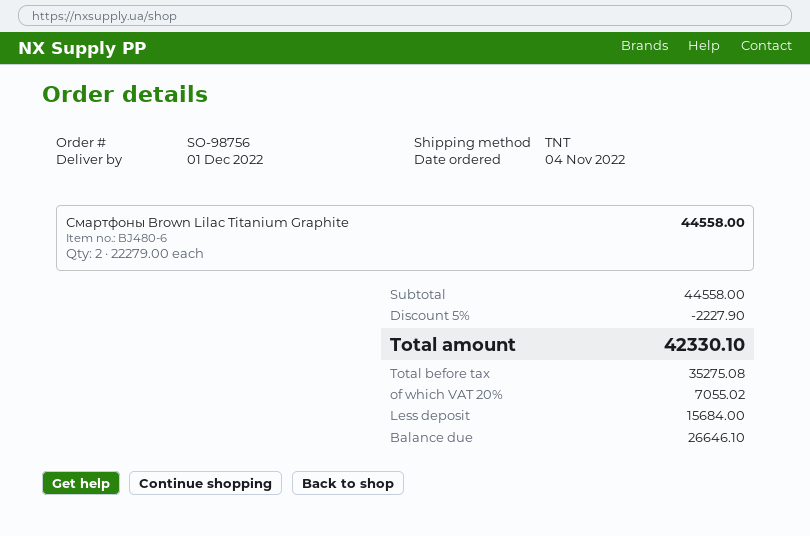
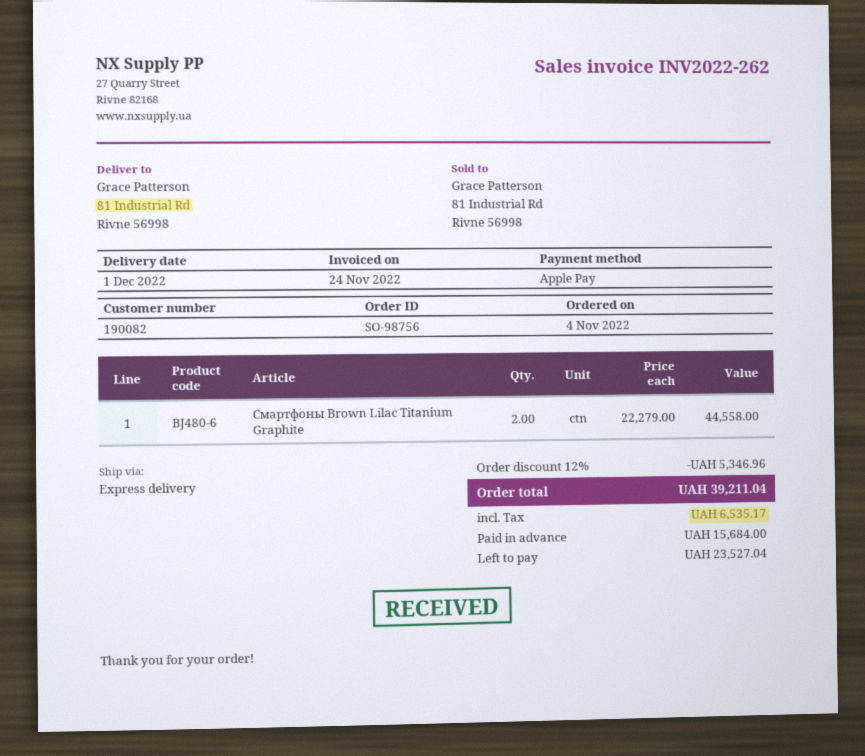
shipping method: TNT -> express
discount: 5% = 2227.90 -> 12% = 5346.96
tax: 7055.02 -> 6535.17
total: 42330.10 -> 39211.04
balance: 26646.10 -> 23527.04

